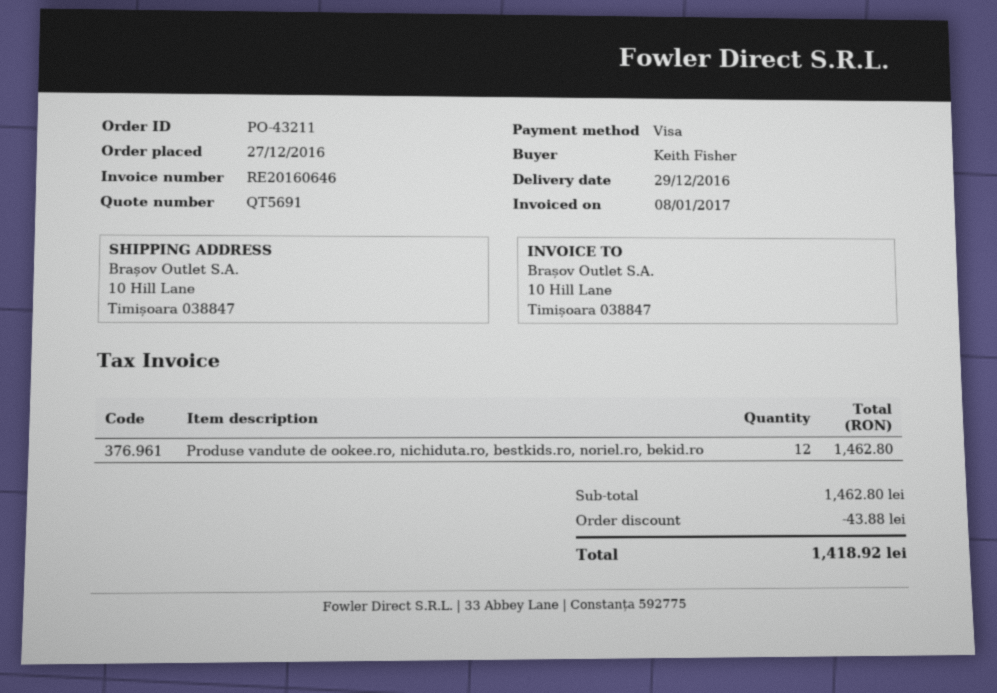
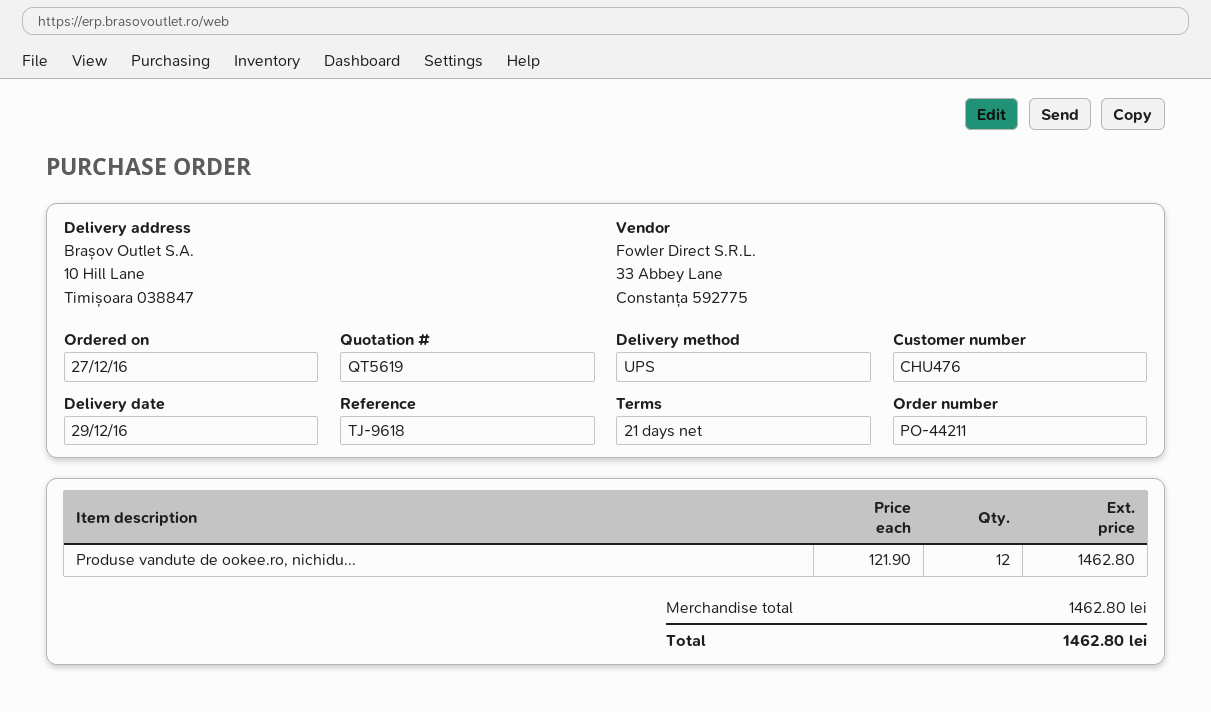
quote number: QT5691 -> QT5619
order number: PO-43211 -> PO-44211
discount: 43.88 -> none
total: 1418.92 -> 1462.80

